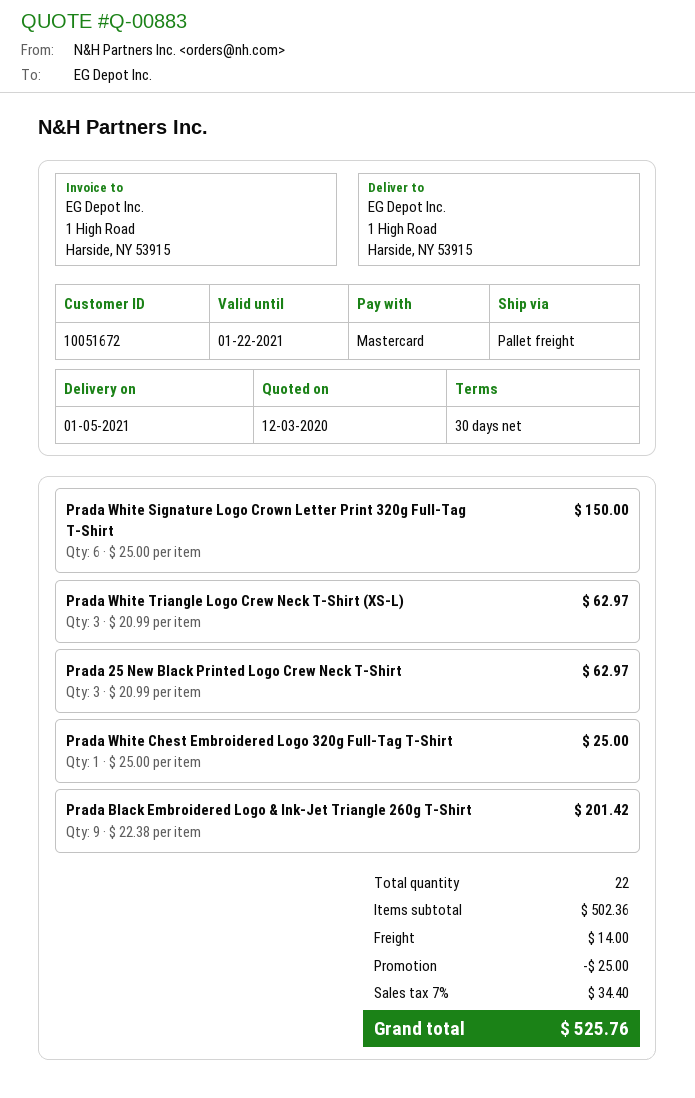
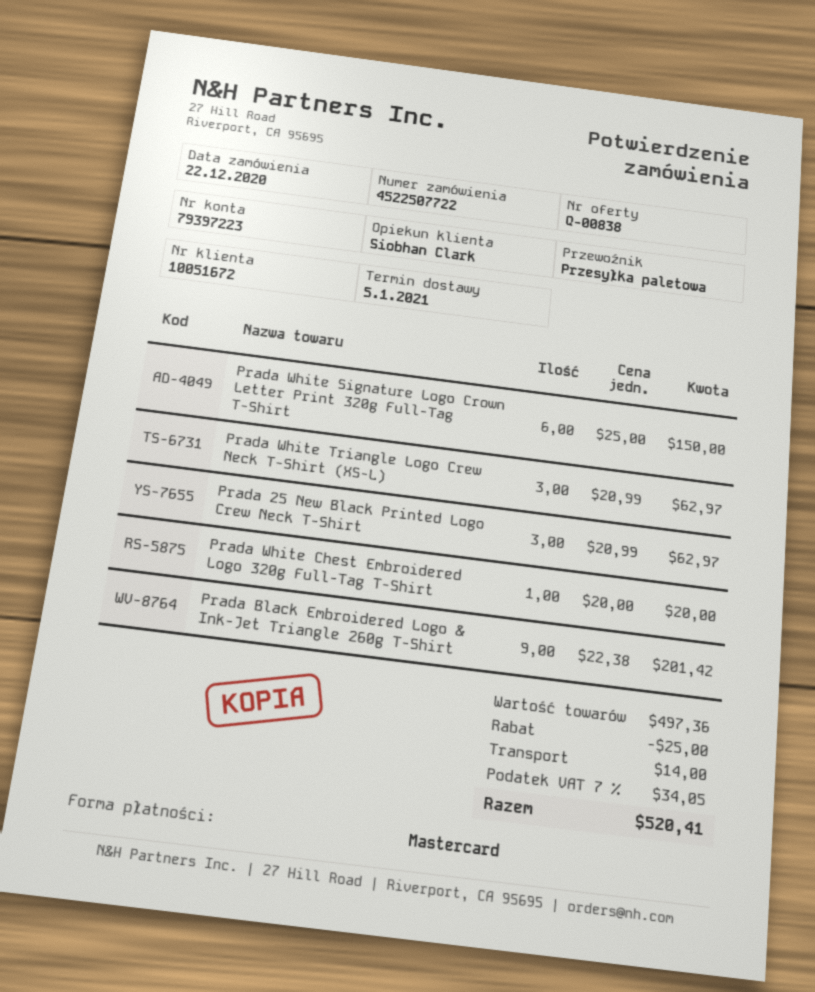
quote number: Q-00883 -> Q-00838
Prada White Chest Embroidered Logo 320g Full-Tag T-Shirt: 1 x 25.00 = 25.00 -> 1 x 20.00 = 20.00
subtotal: 502.36 -> 497.36
tax: 7% = 34.40 -> 7% = 34.05
total: 525.76 -> 520.41

